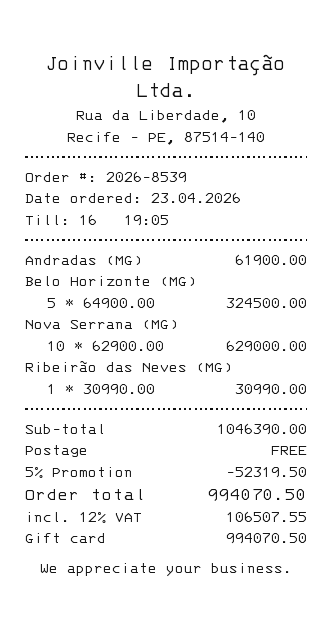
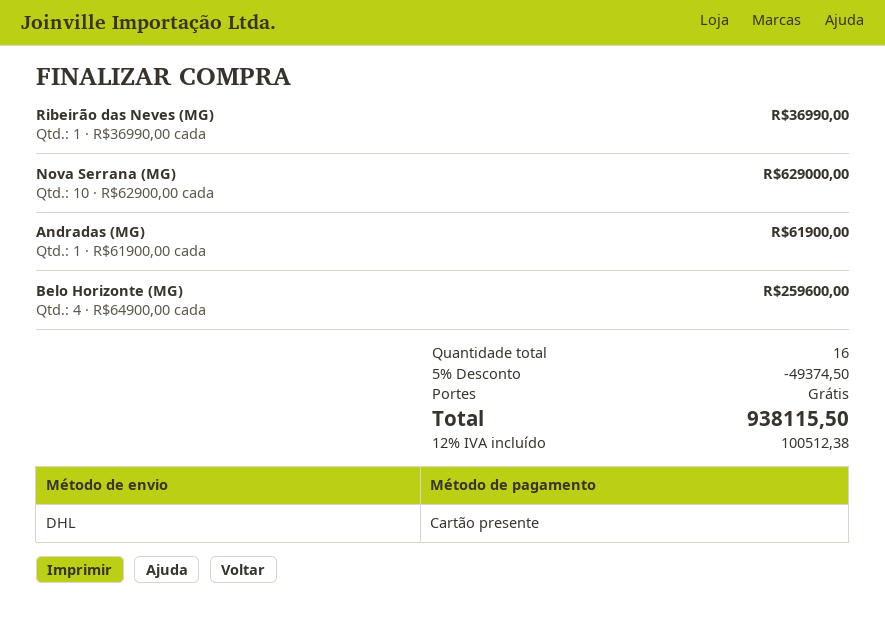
Belo Horizonte (MG): 5 x 64900.00 = 324500.00 -> 4 x 64900.00 = 259600.00
Ribeirão das Neves (MG): 1 x 30990.00 = 30990.00 -> 1 x 36990.00 = 36990.00
discount: 5% = 52319.50 -> 5% = 49374.50
tax: 12% = 106507.55 -> 12% = 100512.38
total: 994070.50 -> 938115.50

